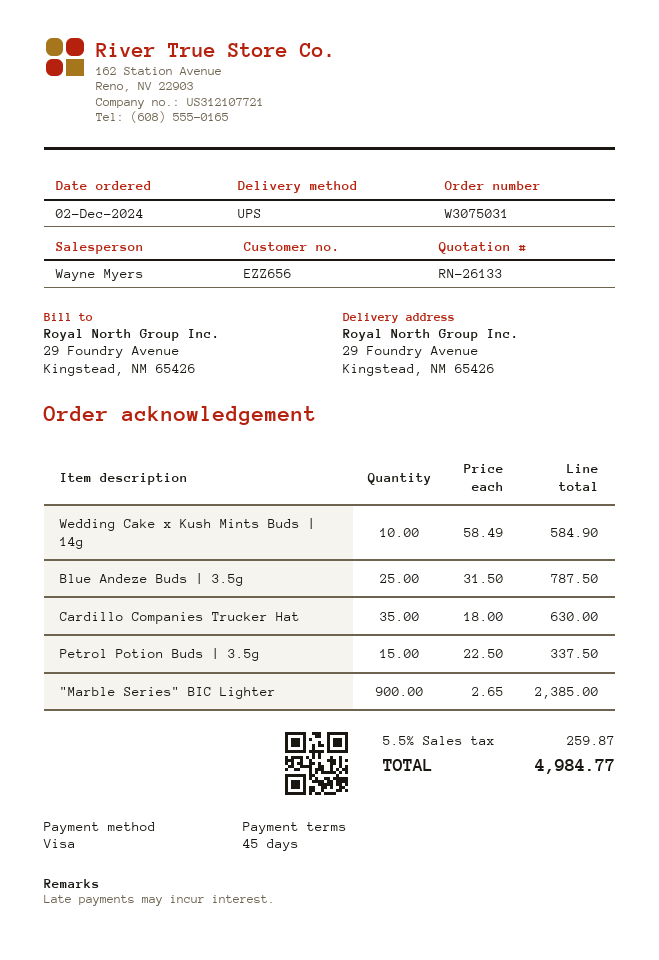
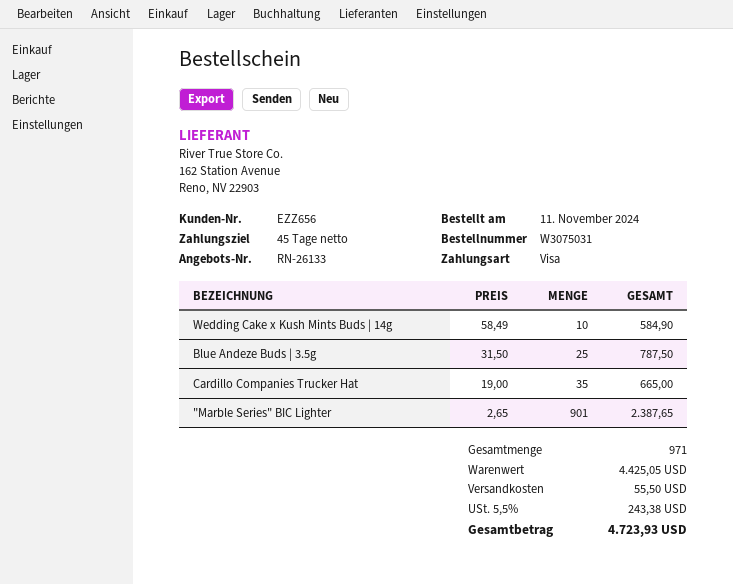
order date: 2024-12-02 -> 2024-11-11
Cardillo Companies Trucker Hat: 35 x 18.00 = 630.00 -> 35 x 19.00 = 665.00
Petrol Potion Buds | 3.5g: 15 x 22.50 = 337.50 -> none
"Marble Series" BIC Lighter: 900 x 2.65 = 2385.00 -> 901 x 2.65 = 2387.65
shipping: none -> 55.50
tax: 5.5% = 259.87 -> 5.5% = 243.38
total: 4984.77 -> 4723.93

